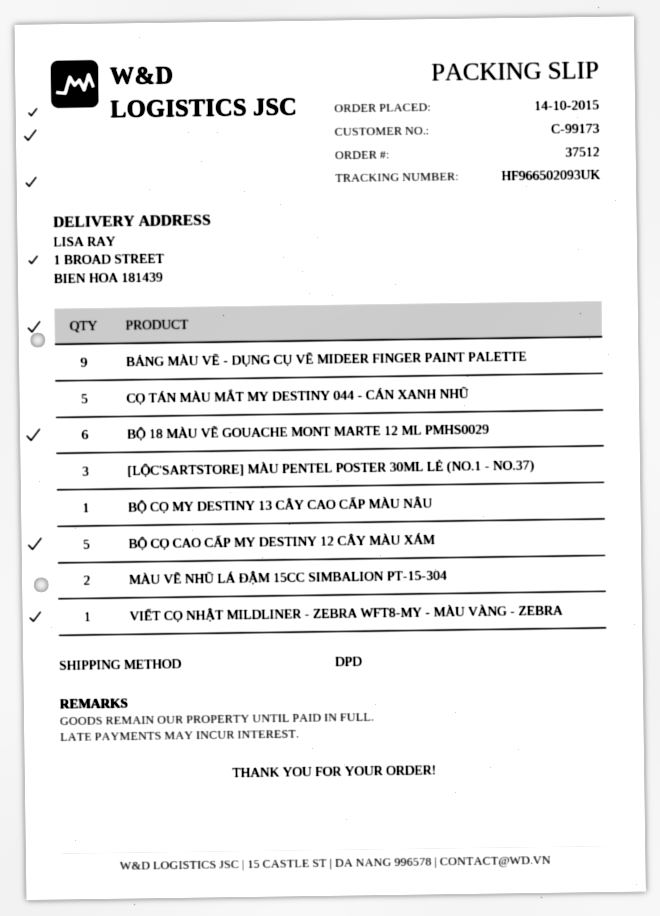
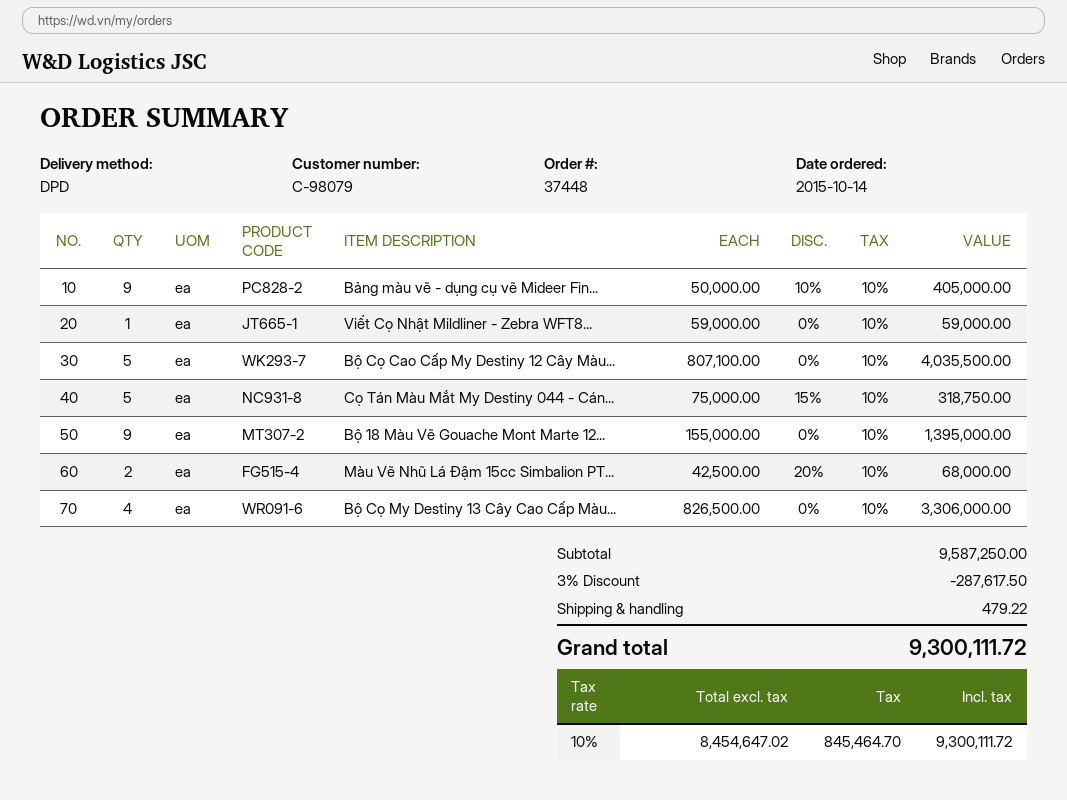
order number: 37512 -> 37448
customer number: C-99173 -> C-98079
BỘ 18 MÀU VẼ GOUACHE MONT MARTE 12 ML PMHS0029: 6 -> 9
[LỘC'SARTSTORE] MÀU PENTEL POSTER 30ML LẺ (NO.1 - NO.37): 3 -> none
BỘ CỌ MY DESTINY 13 CÂY CAO CẤP MÀU NÂU: 1 -> 4

